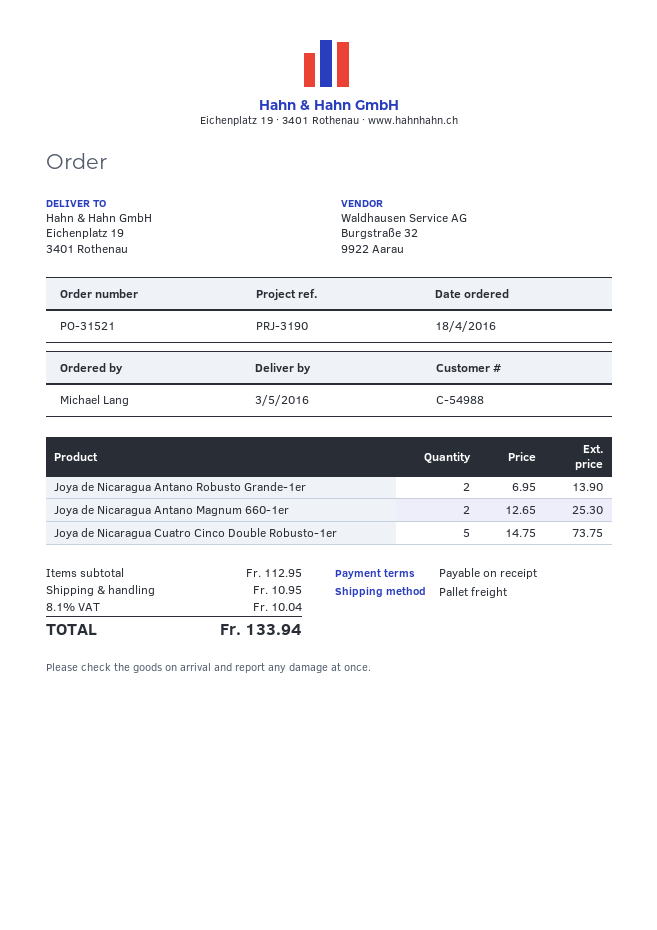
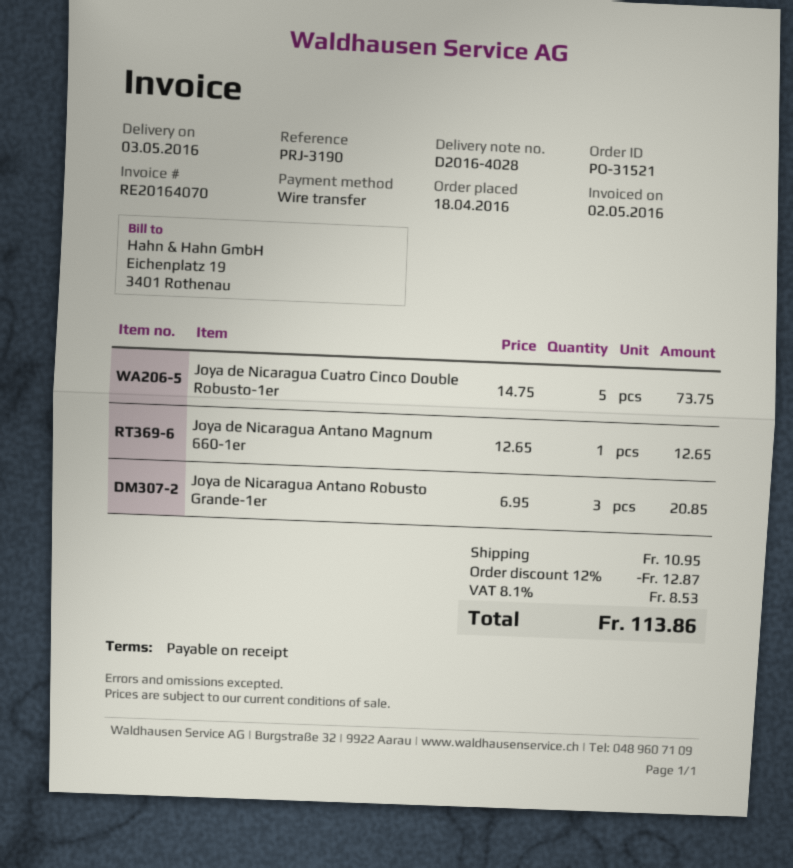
Joya de Nicaragua Antano Robusto Grande-1er: 2 x 6.95 = 13.90 -> 3 x 6.95 = 20.85
Joya de Nicaragua Antano Magnum 660-1er: 2 x 12.65 = 25.30 -> 1 x 12.65 = 12.65
discount: none -> 12% = 12.87
tax: 8.1% = 10.04 -> 8.1% = 8.53
total: 133.94 -> 113.86

